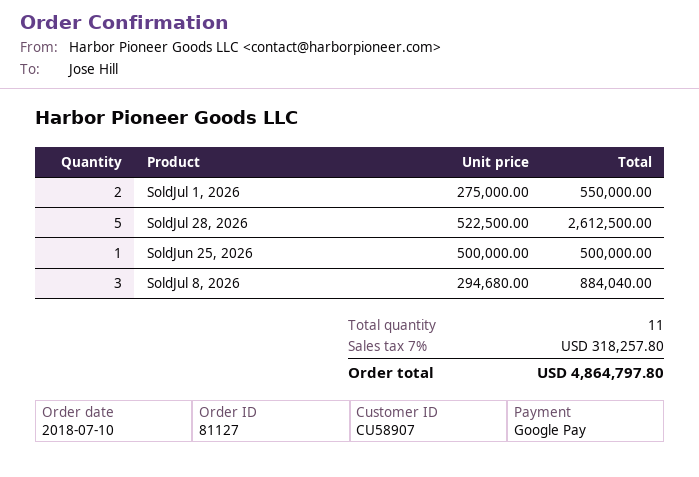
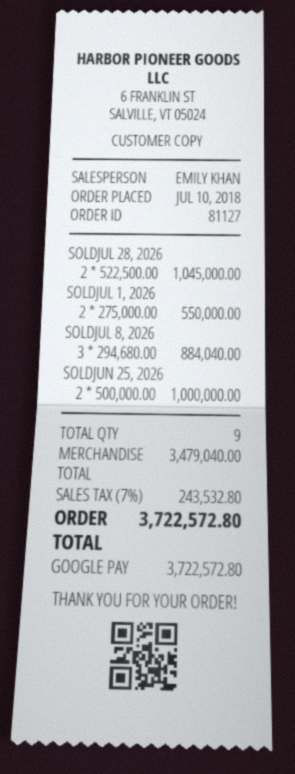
SoldJul 28, 2026: 5 x 522500.00 = 2612500.00 -> 2 x 522500.00 = 1045000.00
SoldJun 25, 2026: 1 x 500000.00 = 500000.00 -> 2 x 500000.00 = 1000000.00
total quantity: 11 -> 9
tax: 7% = 318257.80 -> 7% = 243532.80
total: 4864797.80 -> 3722572.80

